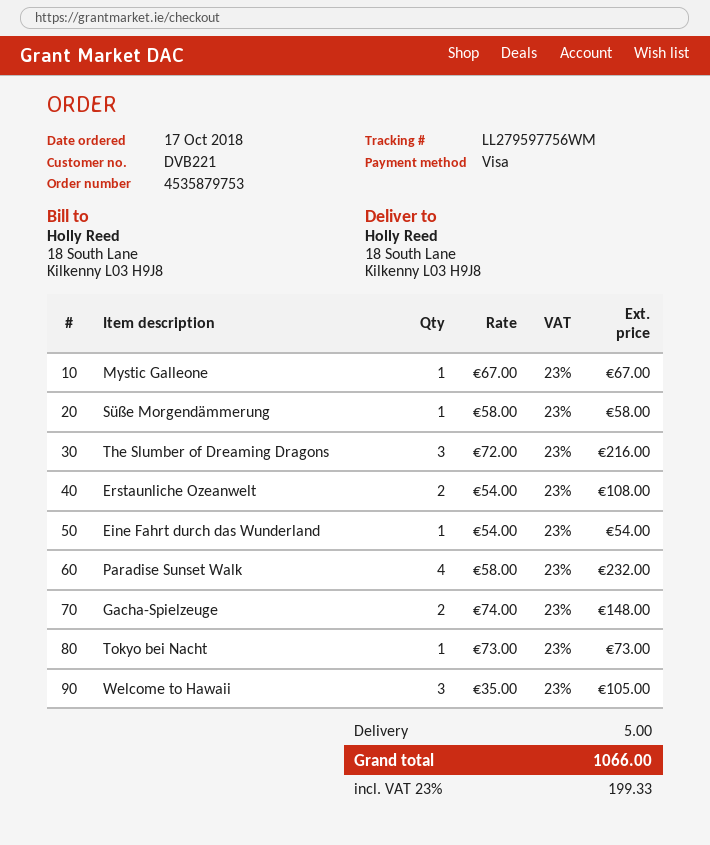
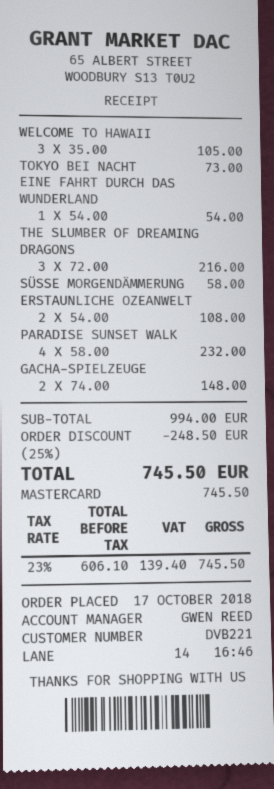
payment method: Visa -> Mastercard
Mystic Galleone: 1 x 67.00 = 67.00 -> none
discount: none -> 25% = 248.50
shipping: 5.00 -> none
tax: 23% = 199.33 -> 23% = 139.40
total: 1066.00 -> 745.50

